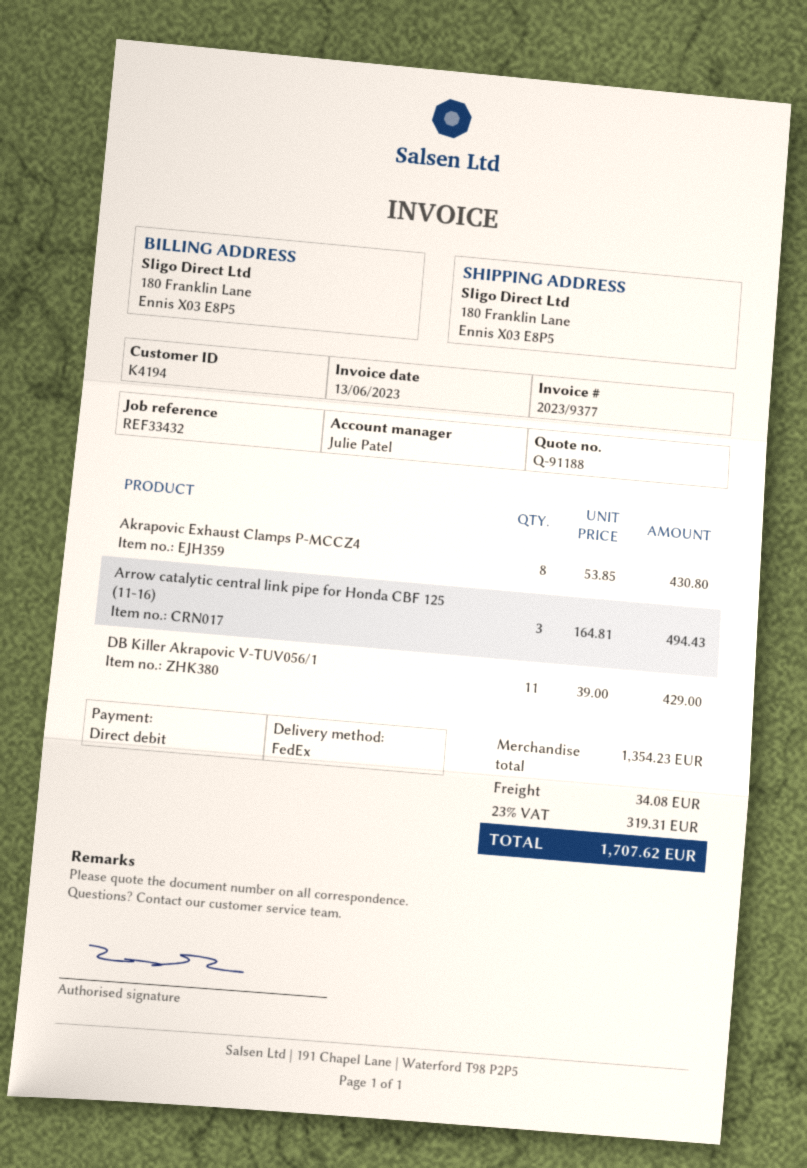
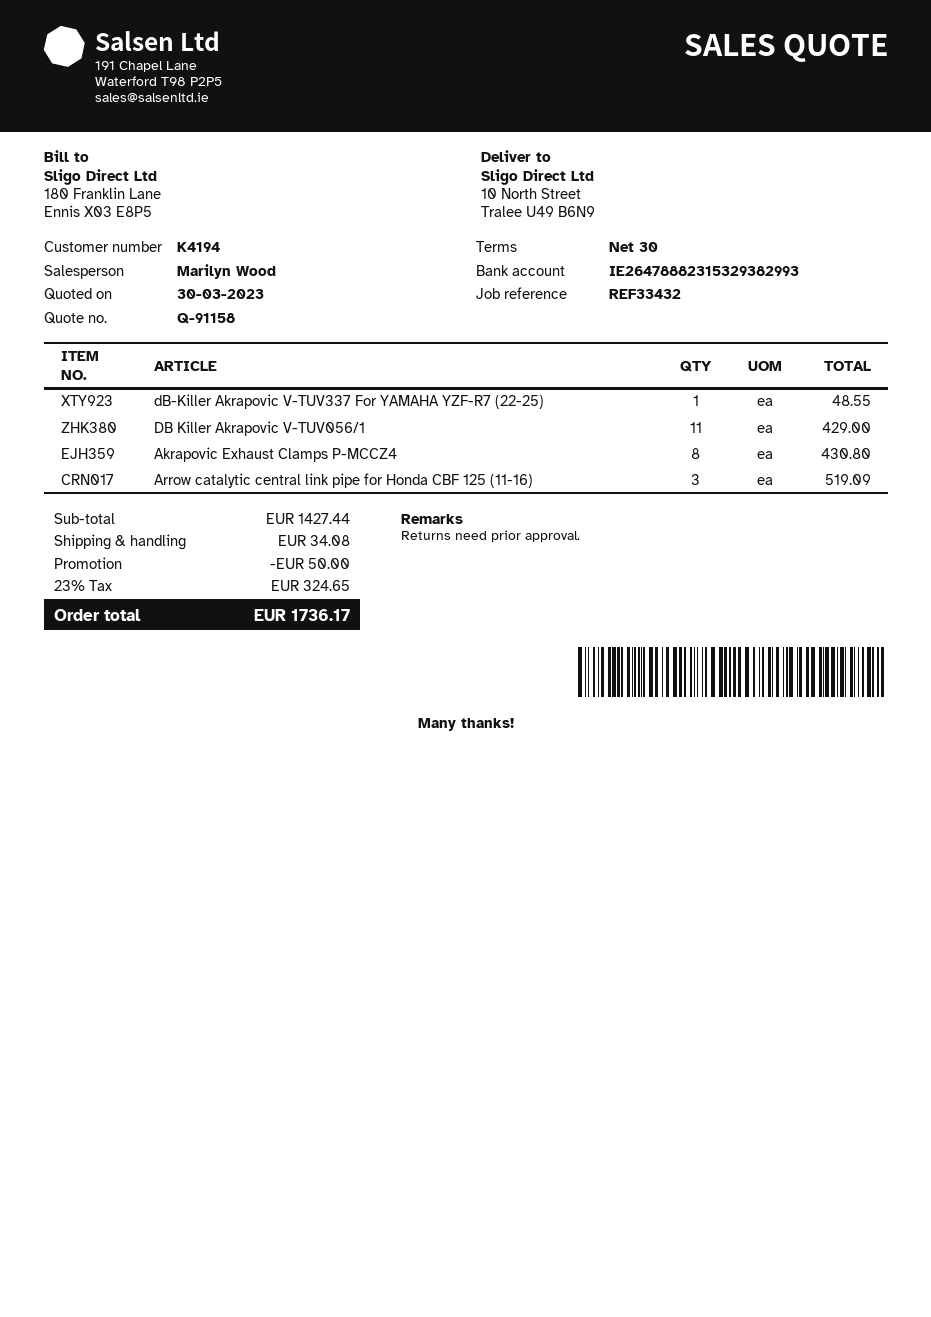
quote number: Q-91188 -> Q-91158
sales rep: Julie Patel -> Marilyn Wood
ship to: 180 Franklin Lane, Ennis X03 E8P5 -> 10 North Street, Tralee U49 B6N9
Arrow catalytic central link pipe for Honda CBF 125 (11-16): 3 for 494.43 -> 3 for 519.09
dB-Killer Akrapovic V-TUV337 For YAMAHA YZF-R7 (22-25): none -> 1 for 48.55
subtotal: 1354.23 -> 1427.44
discount: none -> 50.00
tax: 23% = 319.31 -> 23% = 324.65
total: 1707.62 -> 1736.17

